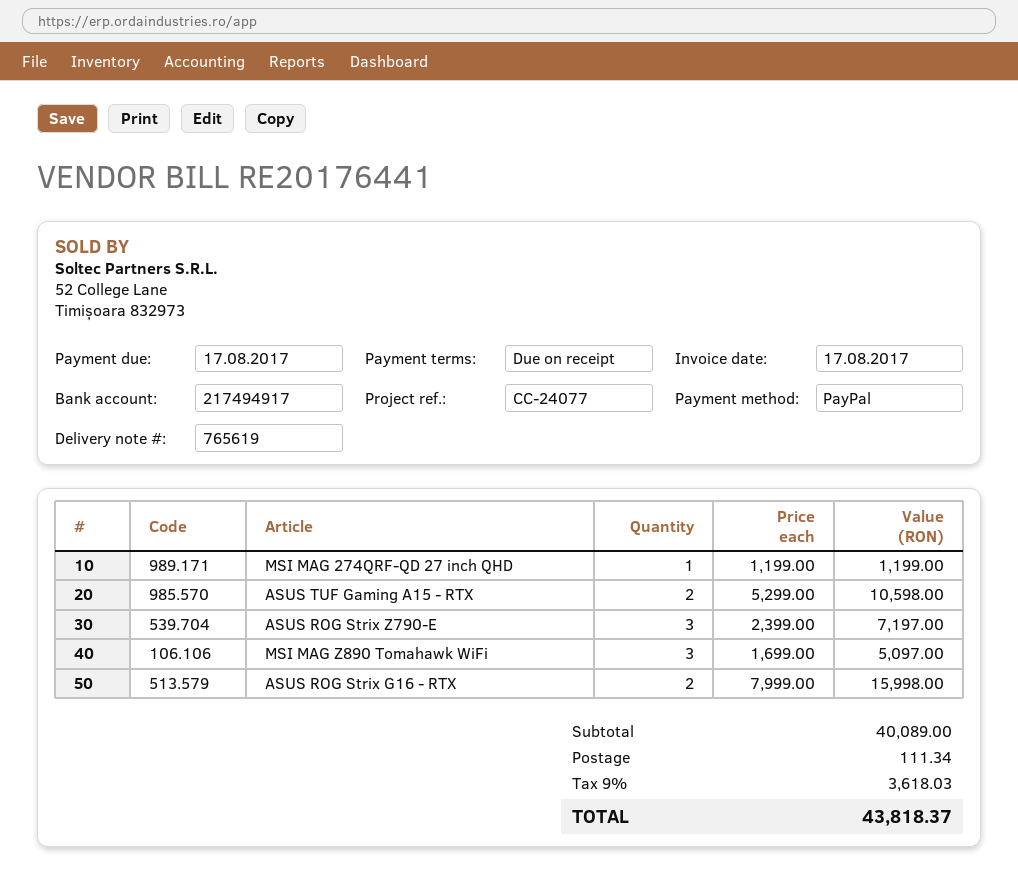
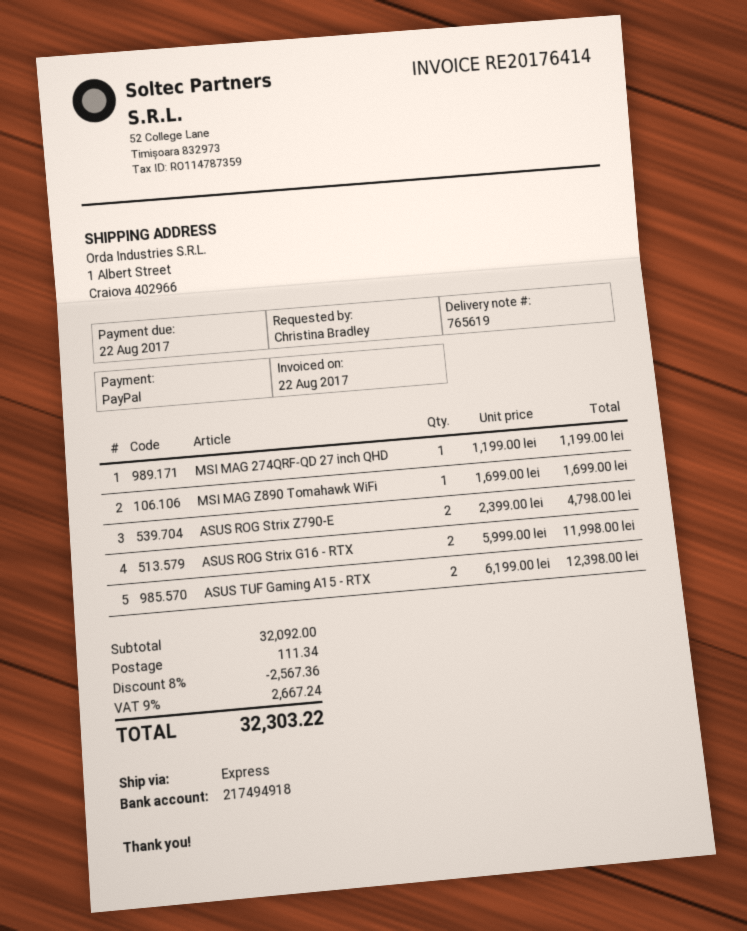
invoice number: RE20176441 -> RE20176414
invoice date: 2017-08-17 -> 2017-08-22
due date: 2017-08-17 -> 2017-08-22
bank account: 217494917 -> 217494918
ASUS TUF Gaming A15 - RTX: 2 x 5299.00 = 10598.00 -> 2 x 6199.00 = 12398.00
ASUS ROG Strix Z790-E: 3 x 2399.00 = 7197.00 -> 2 x 2399.00 = 4798.00
MSI MAG Z890 Tomahawk WiFi: 3 x 1699.00 = 5097.00 -> 1 x 1699.00 = 1699.00
ASUS ROG Strix G16 - RTX: 2 x 7999.00 = 15998.00 -> 2 x 5999.00 = 11998.00
subtotal: 40089.00 -> 32092.00
discount: none -> 8% = 2567.36
tax: 9% = 3618.03 -> 9% = 2667.24
total: 43818.37 -> 32303.22

